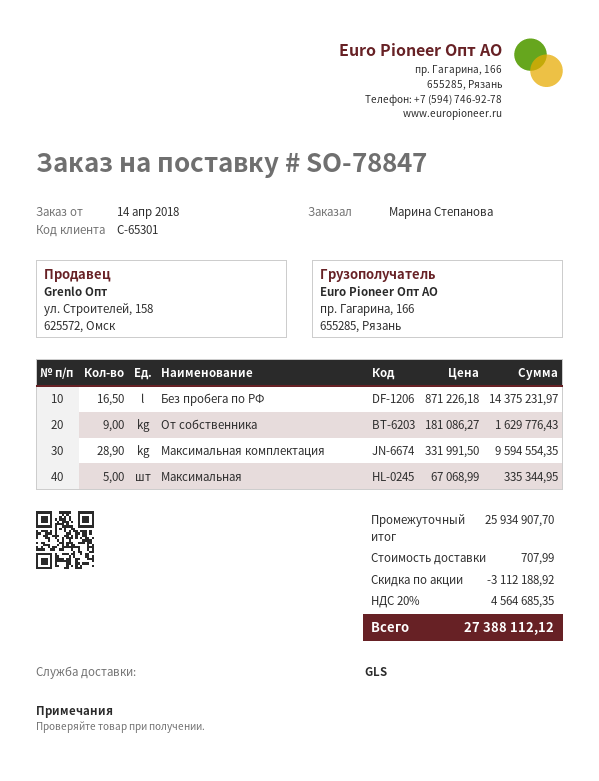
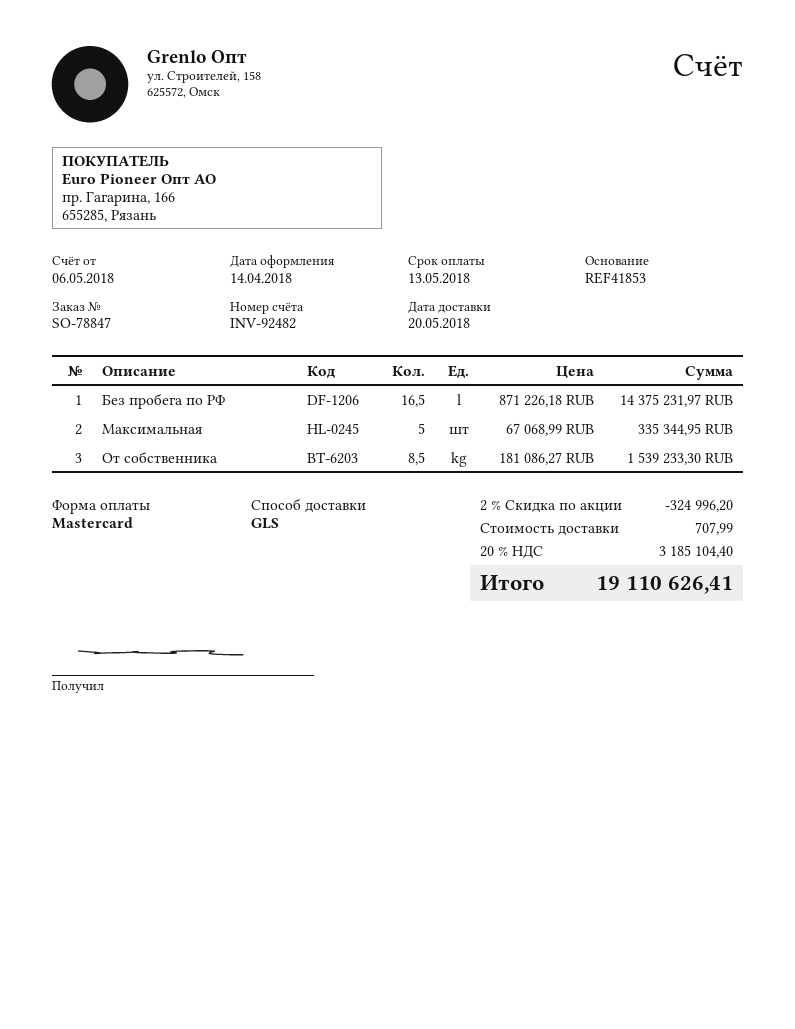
От собственника: 9 x 181086.27 = 1629776.43 -> 8.5 x 181086.27 = 1539233.30
Максимальная комплектация: 28.9 x 331991.50 = 9594554.35 -> none
discount: 3112188.92 -> 324996.20
tax: 20% = 4564685.35 -> 20% = 3185104.40
total: 27388112.12 -> 19110626.41

